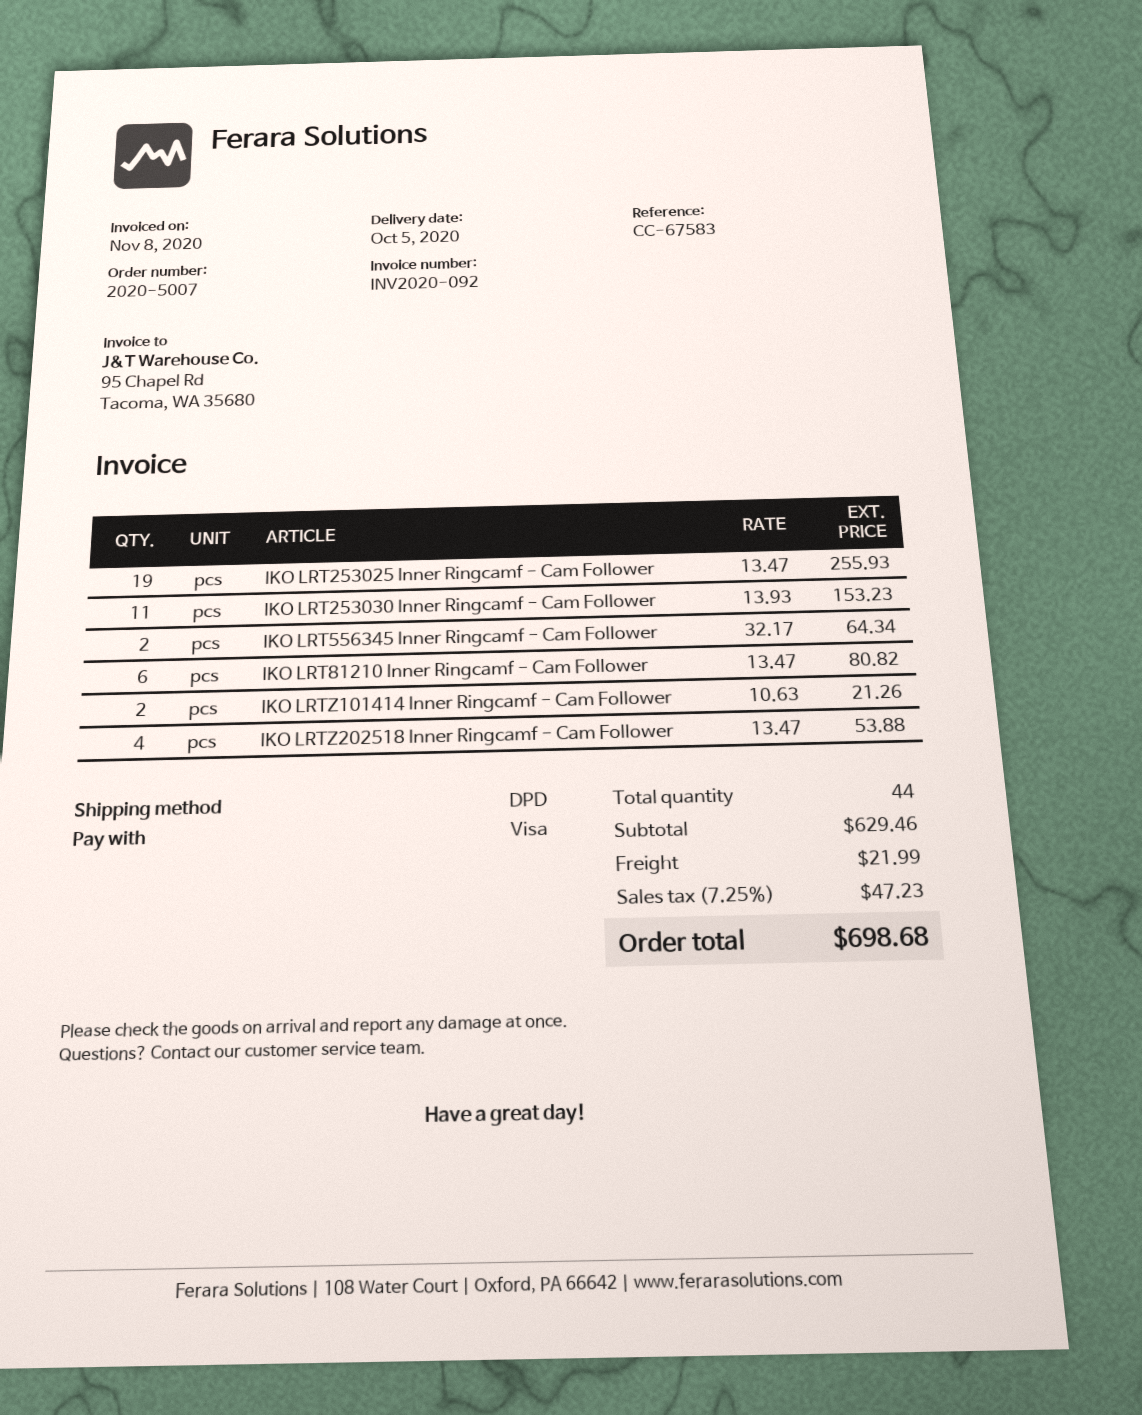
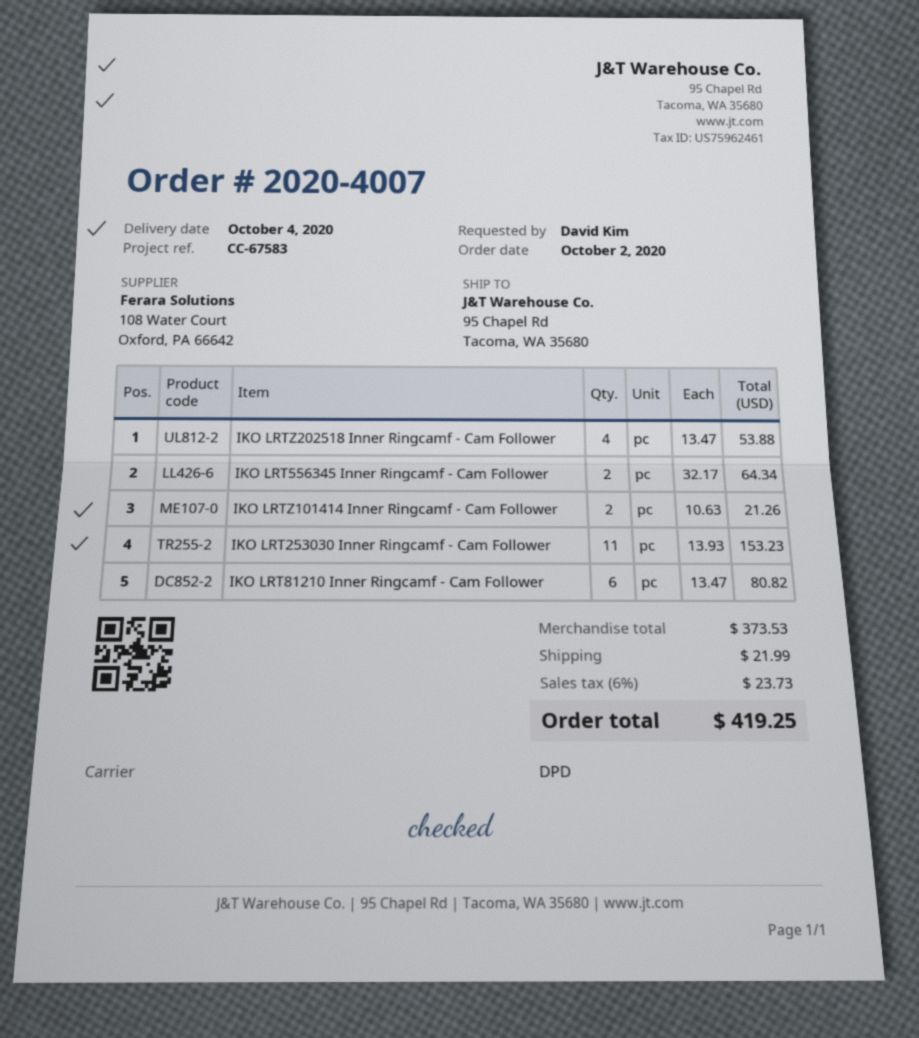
order number: 2020-5007 -> 2020-4007
delivery date: 2020-10-05 -> 2020-10-04
IKO LRT253025 Inner Ringcamf - Cam Follower: 19 x 13.47 = 255.93 -> none
subtotal: 629.46 -> 373.53
tax: 7.25% = 47.23 -> 6% = 23.73
total: 698.68 -> 419.25

